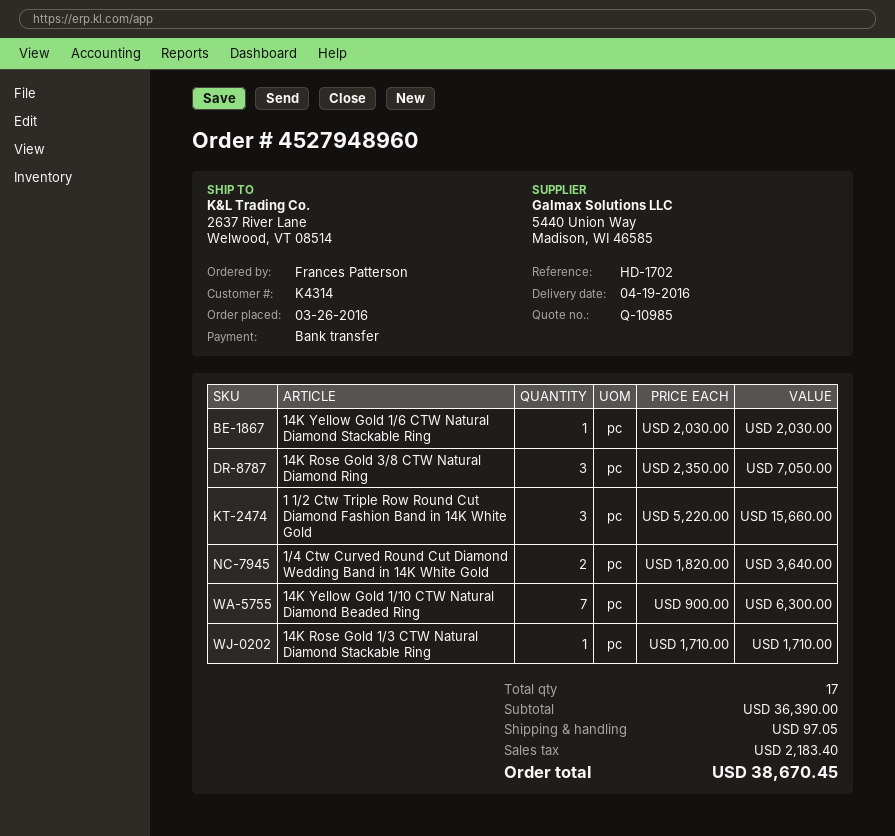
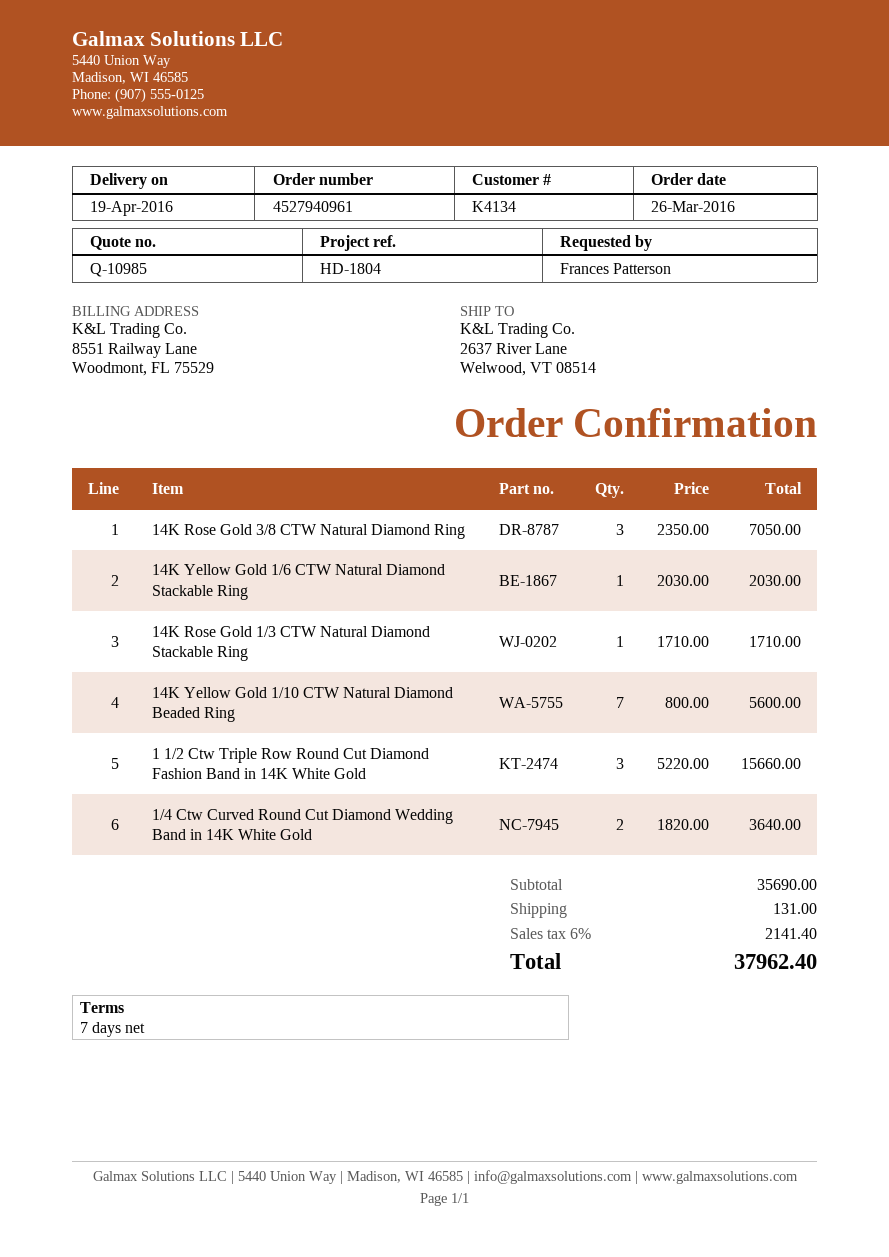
order number: 4527948960 -> 4527940961
customer number: K4314 -> K4134
reference: HD-1702 -> HD-1804
14K Yellow Gold 1/10 CTW Natural Diamond Beaded Ring: 7 x 900.00 = 6300.00 -> 7 x 800.00 = 5600.00
subtotal: 36390.00 -> 35690.00
shipping: 97.05 -> 131.00
tax: 2183.40 -> 2141.40
total: 38670.45 -> 37962.40

